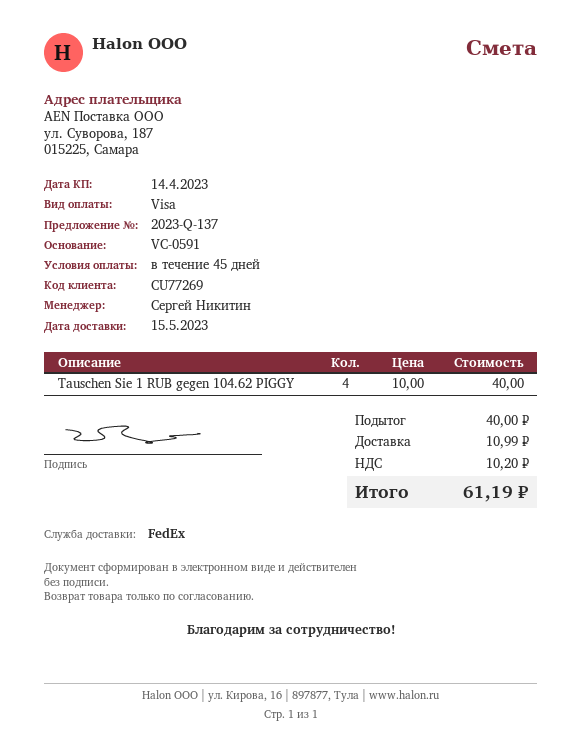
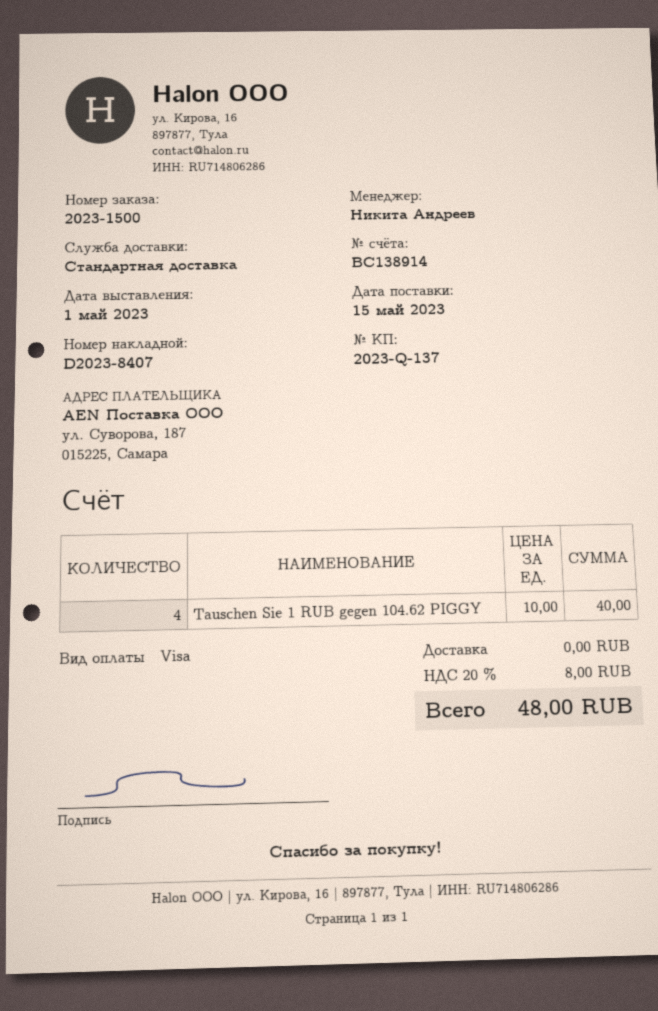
sales rep: Сергей Никитин -> Никита Андреев
shipping method: FedEx -> standard
shipping: 10.99 -> 0.00
tax: 10.20 -> 8.00
total: 61.19 -> 48.00

